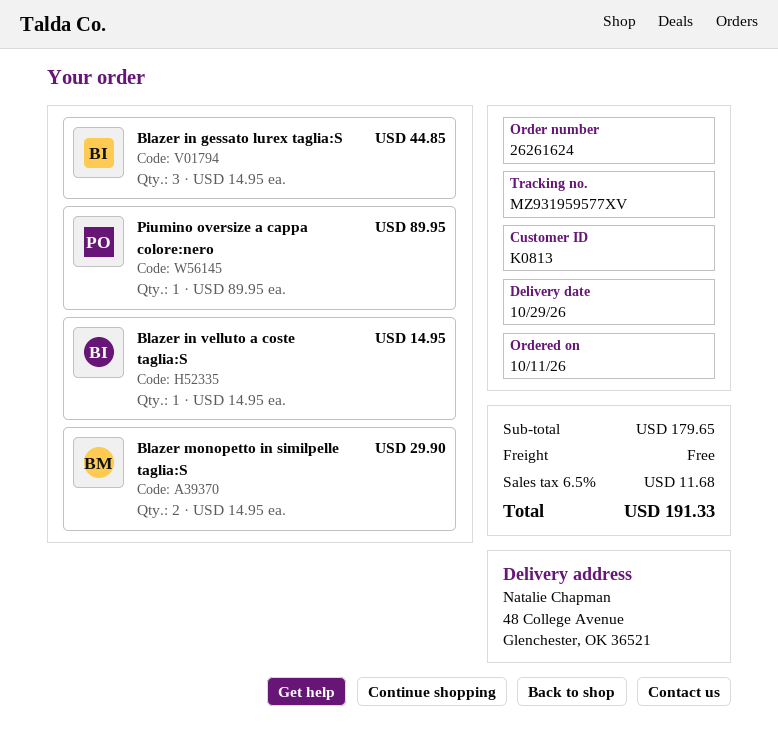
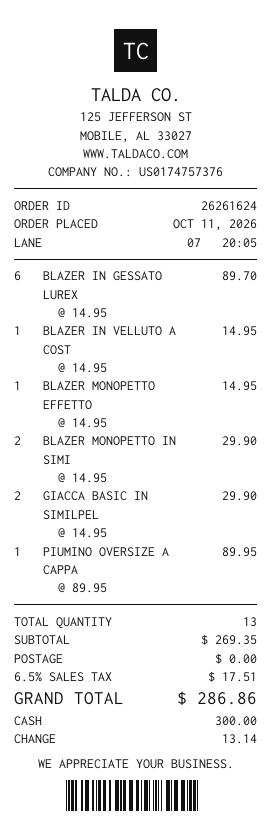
Blazer in gessato lurex taglia:S: 3 x 14.95 = 44.85 -> 6 x 14.95 = 89.70
BLAZER MONOPETTO EFFETTO: none -> 1 x 14.95 = 14.95
GIACCA BASIC IN SIMILPEL: none -> 2 x 14.95 = 29.90
subtotal: 179.65 -> 269.35
tax: 6.5% = 11.68 -> 6.5% = 17.51
total: 191.33 -> 286.86

